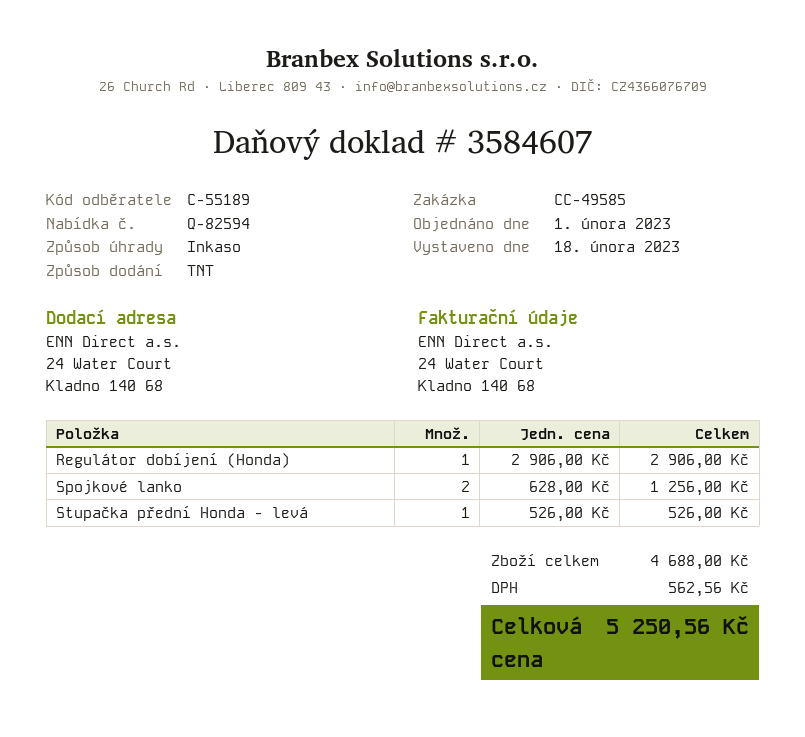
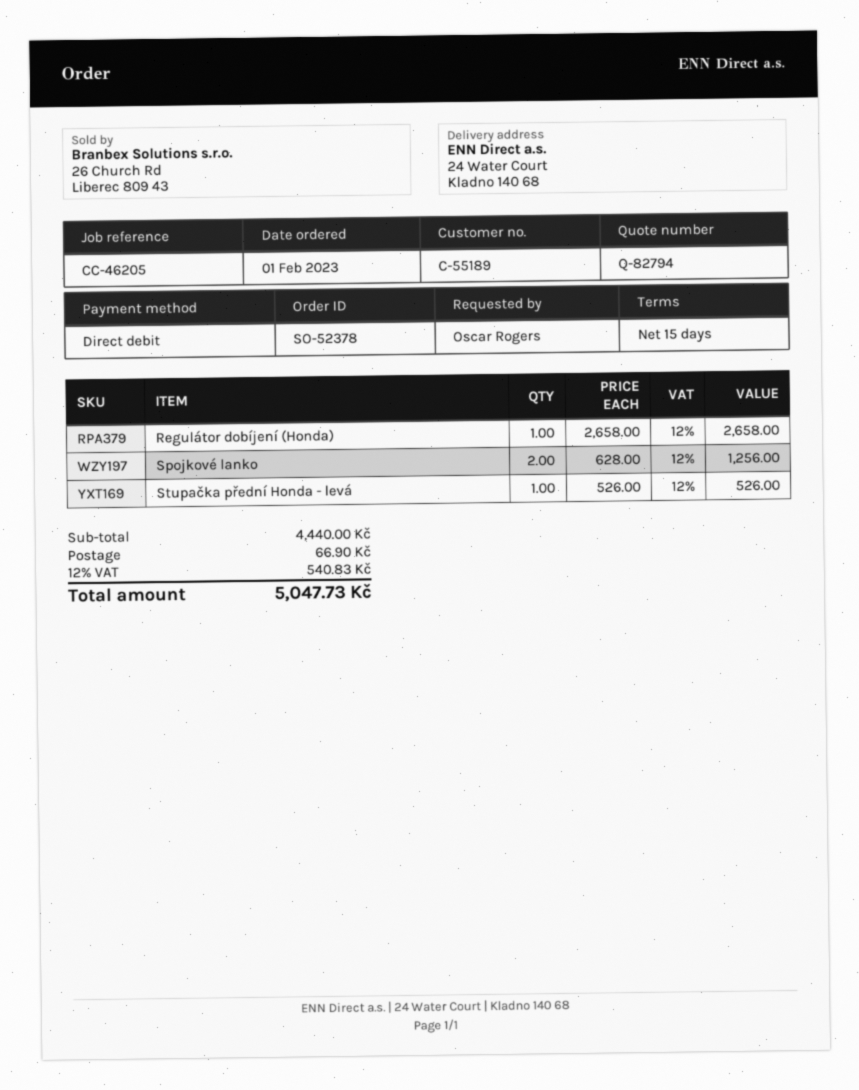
quote number: Q-82594 -> Q-82794
reference: CC-49585 -> CC-46205
Regulátor dobíjení (Honda): 1 x 2906.00 = 2906.00 -> 1 x 2658.00 = 2658.00
subtotal: 4688.00 -> 4440.00
shipping: none -> 66.90
tax: 562.56 -> 540.83
total: 5250.56 -> 5047.73

